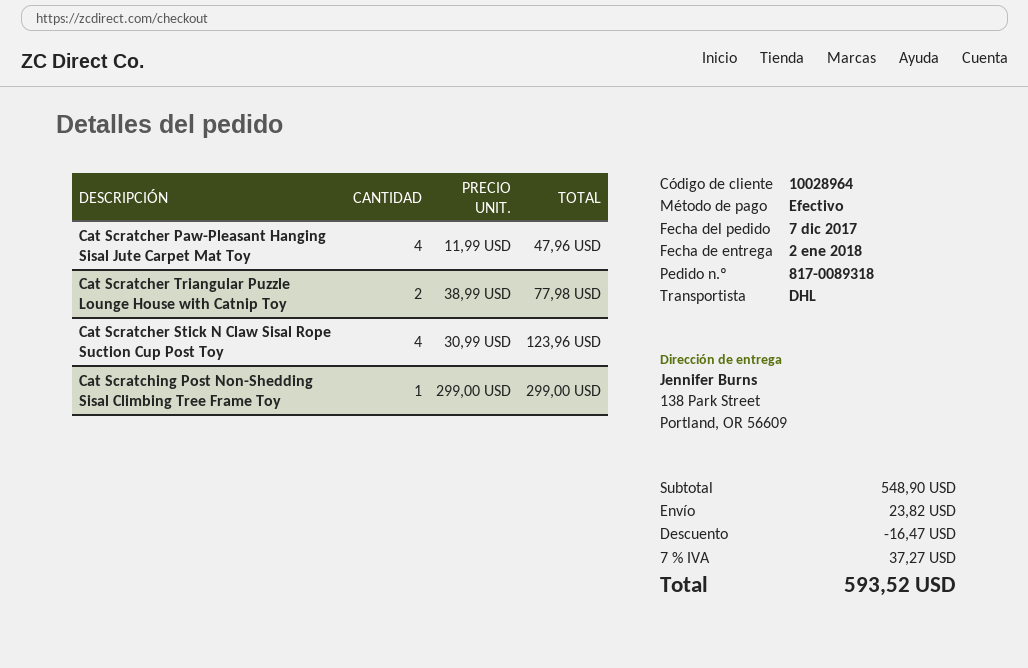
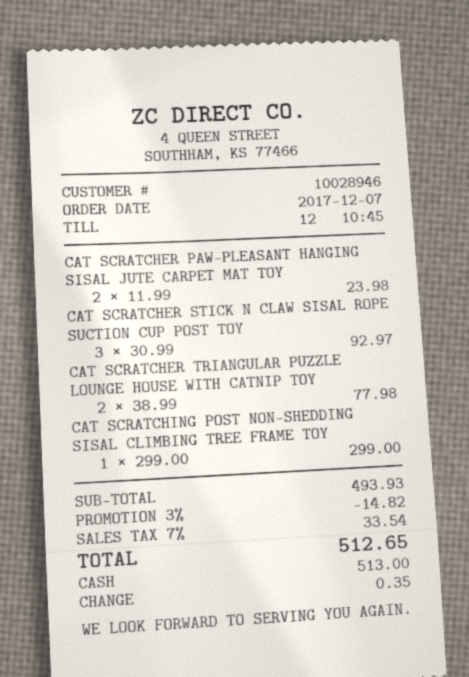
customer number: 10028964 -> 10028946
Cat Scratcher Paw-Pleasant Hanging Sisal Jute Carpet Mat Toy: 4 x 11.99 = 47.96 -> 2 x 11.99 = 23.98
Cat Scratcher Stick N Claw Sisal Rope Suction Cup Post Toy: 4 x 30.99 = 123.96 -> 3 x 30.99 = 92.97
subtotal: 548.90 -> 493.93
discount: 16.47 -> 14.82
shipping: 23.82 -> none
tax: 7% = 37.27 -> 7% = 33.54
total: 593.52 -> 512.65

